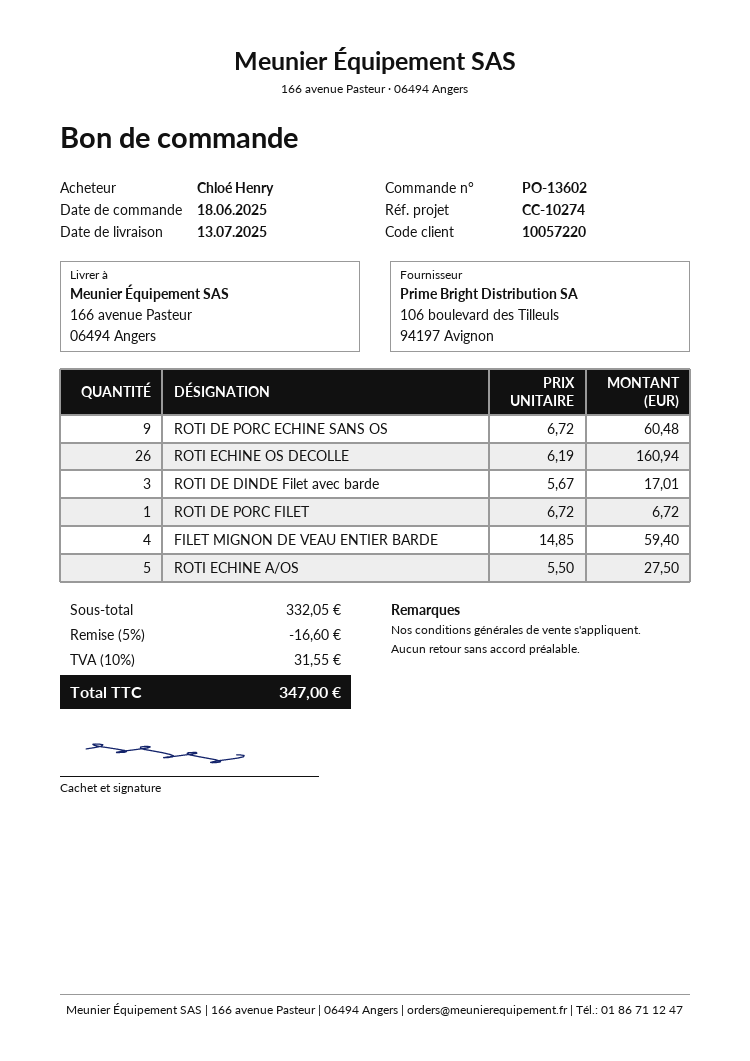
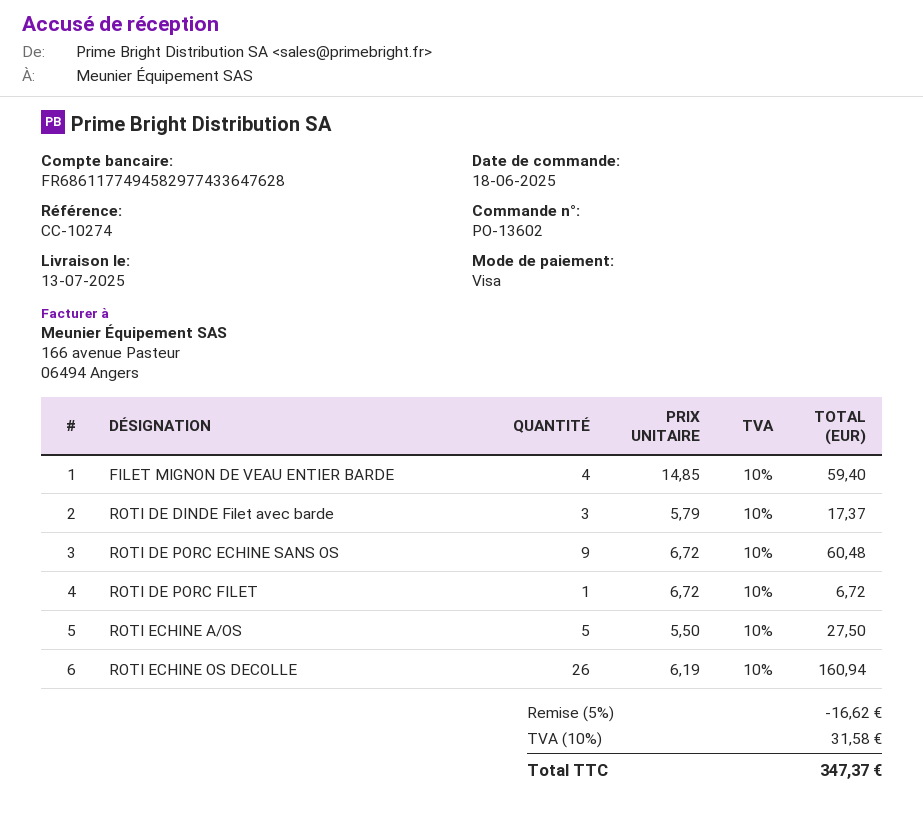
ROTI DE DINDE Filet avec barde: 3 x 5.67 = 17.01 -> 3 x 5.79 = 17.37
discount: 5% = 16.60 -> 5% = 16.62
tax: 10% = 31.55 -> 10% = 31.58
total: 347.00 -> 347.37

